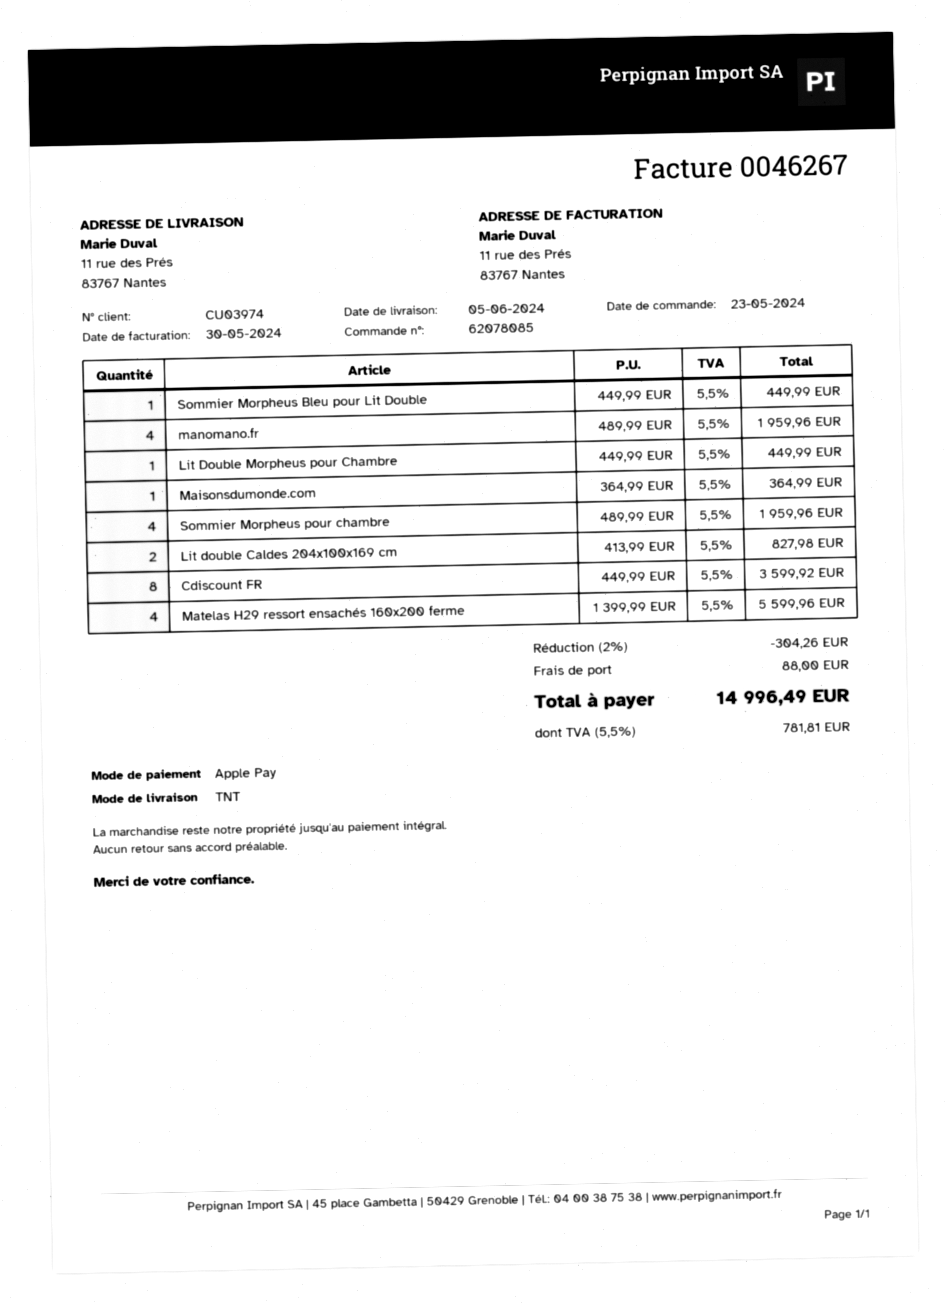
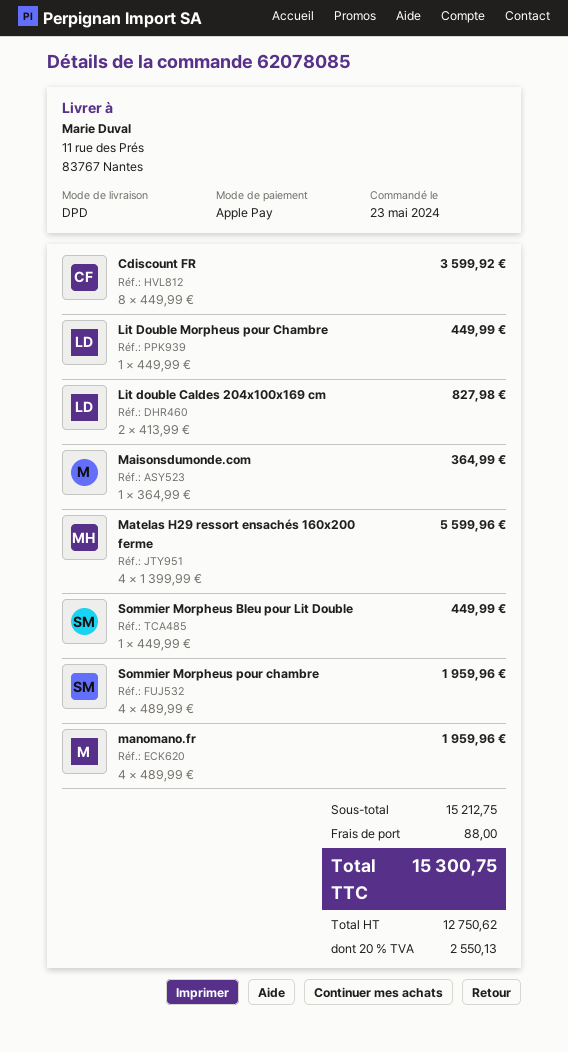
shipping method: TNT -> DPD
discount: 2% = 304.26 -> none
tax: 5.5% = 781.81 -> 20% = 2550.13
total: 14996.49 -> 15300.75

